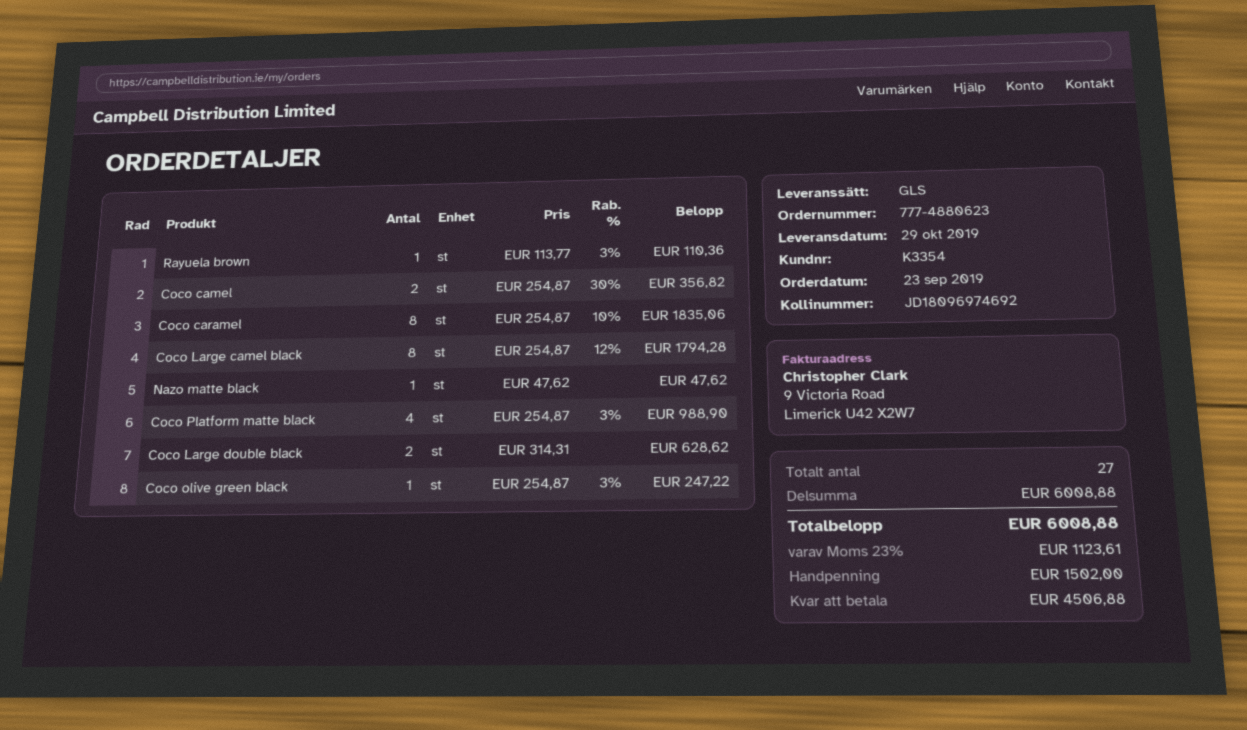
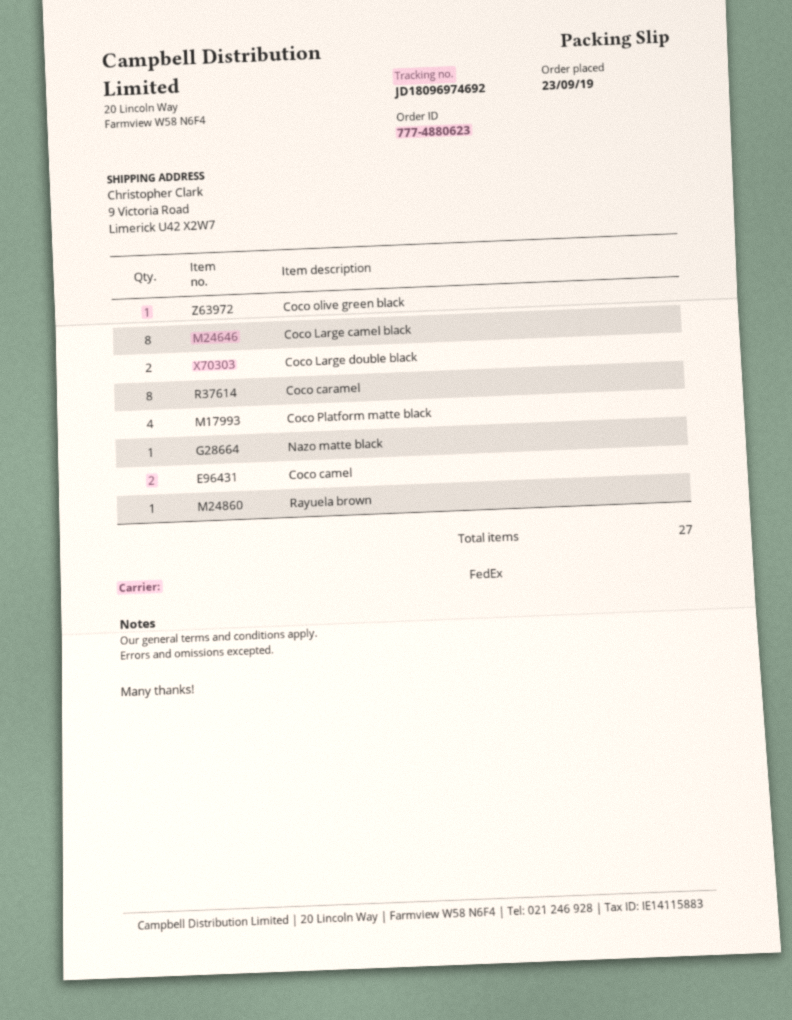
shipping method: GLS -> FedEx

